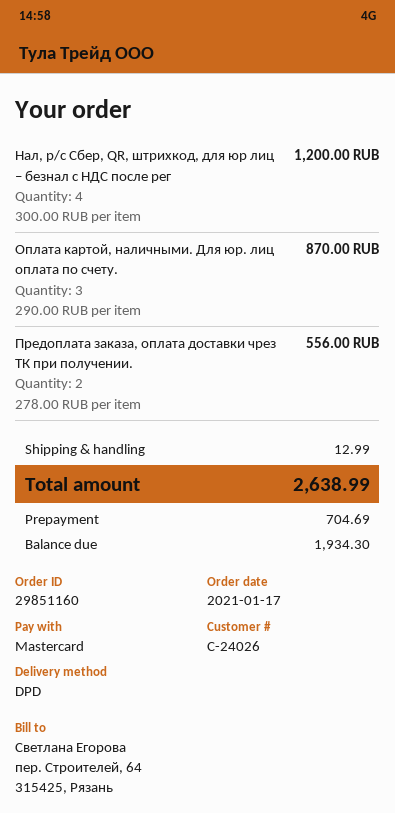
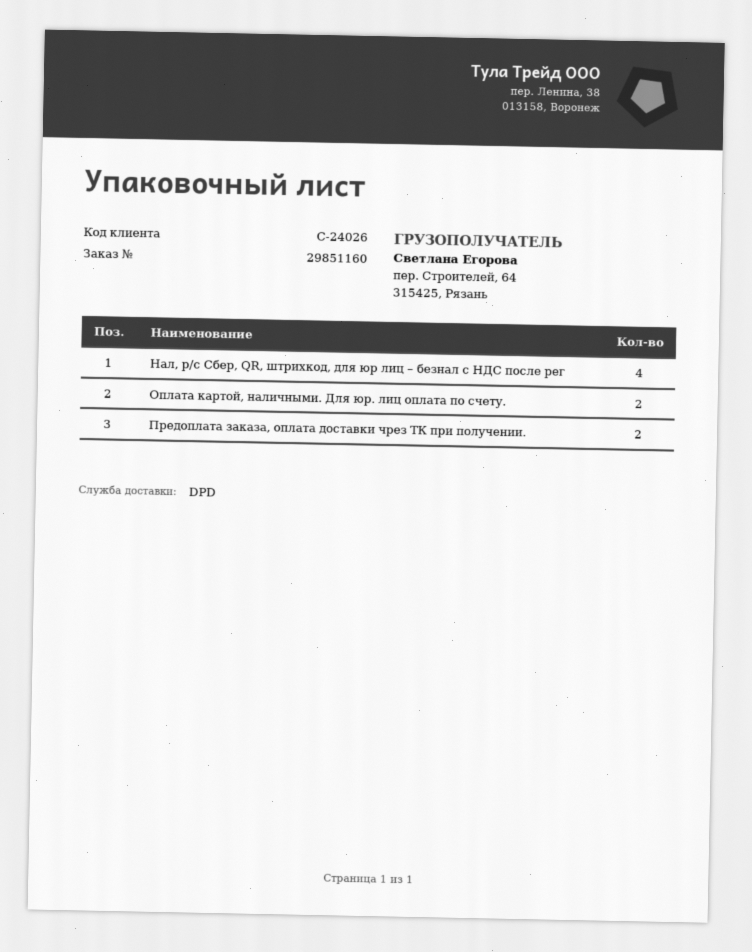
Оплата картой, наличными. Для юр. лиц оплата по счету.: 3 -> 2

